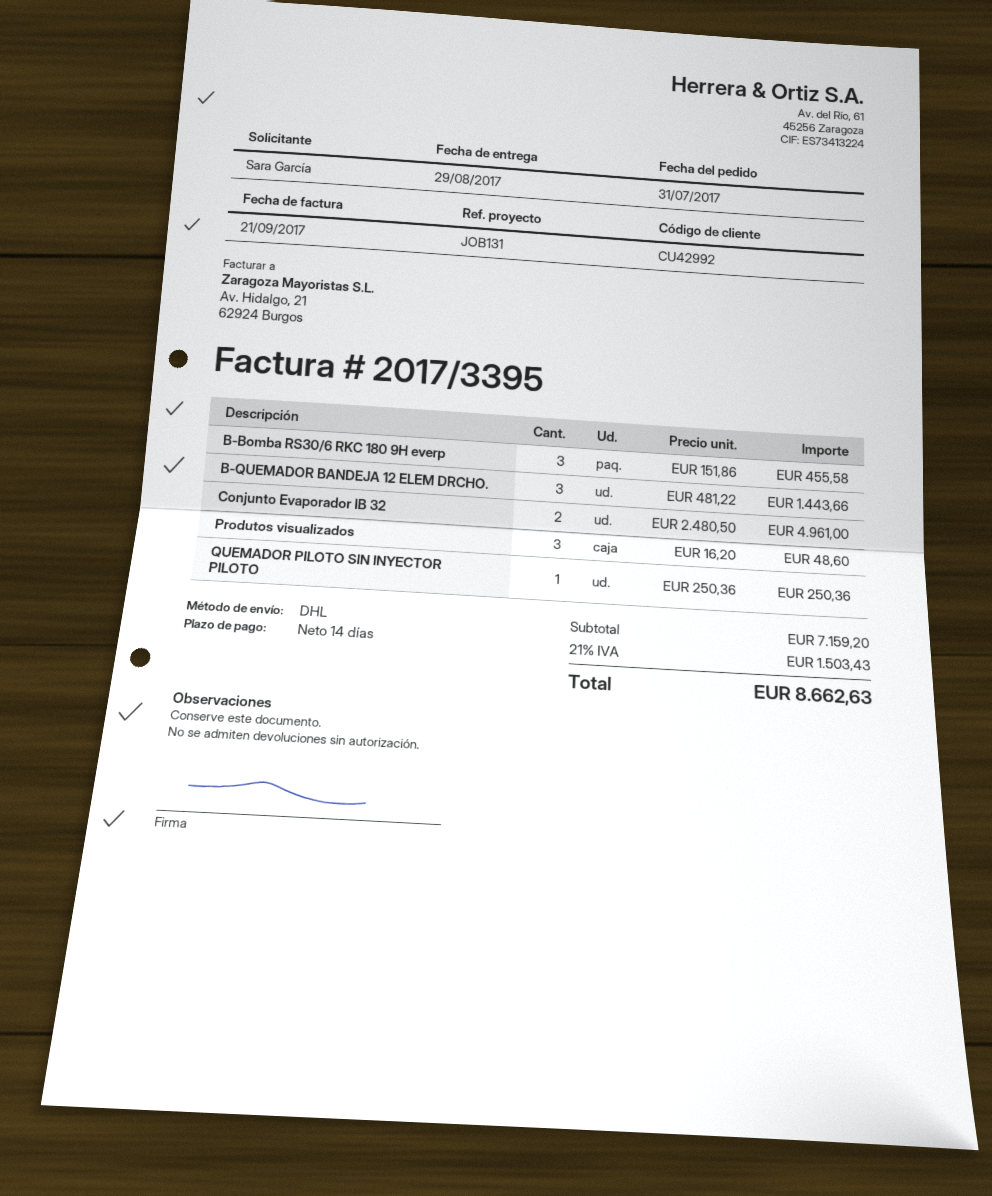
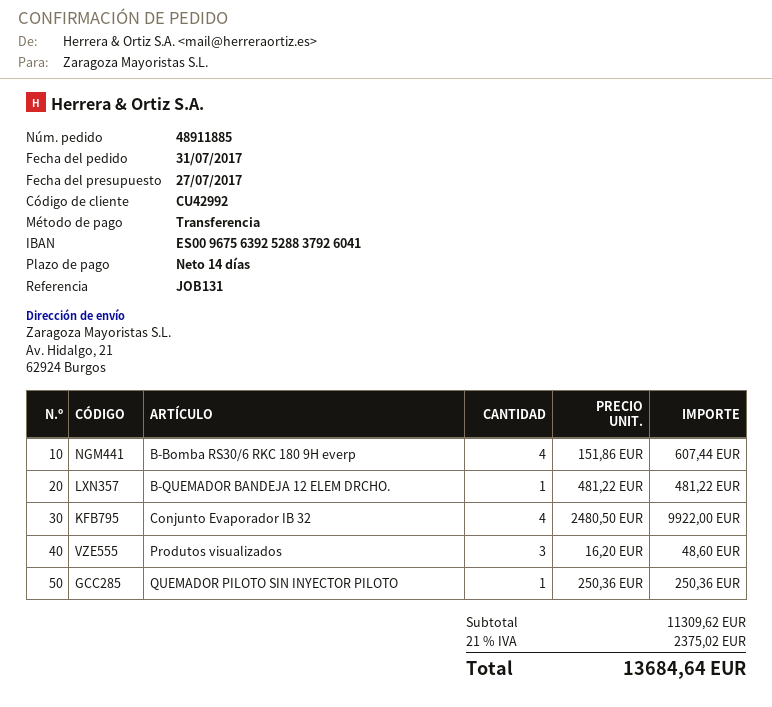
B-Bomba RS30/6 RKC 180 9H everp: 3 x 151.86 = 455.58 -> 4 x 151.86 = 607.44
B-QUEMADOR BANDEJA 12 ELEM DRCHO.: 3 x 481.22 = 1443.66 -> 1 x 481.22 = 481.22
Conjunto Evaporador IB 32: 2 x 2480.50 = 4961.00 -> 4 x 2480.50 = 9922.00
subtotal: 7159.20 -> 11309.62
tax: 21% = 1503.43 -> 21% = 2375.02
total: 8662.63 -> 13684.64

